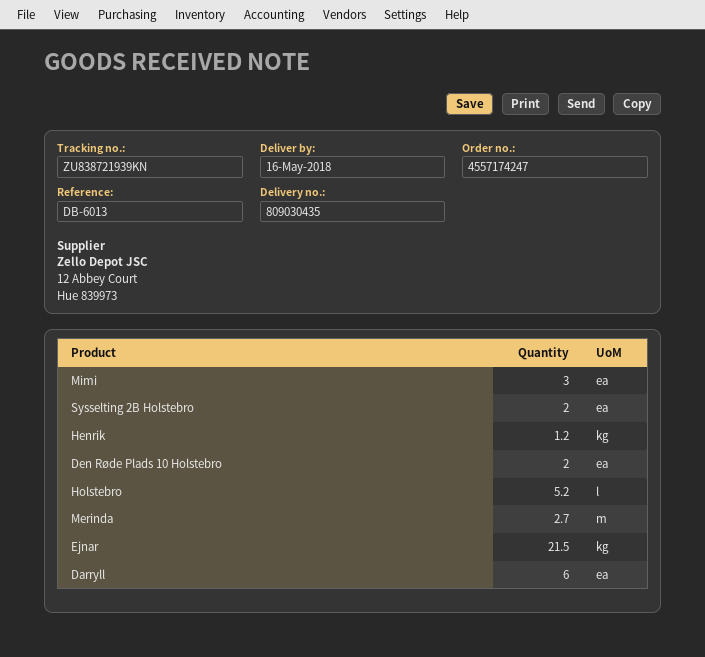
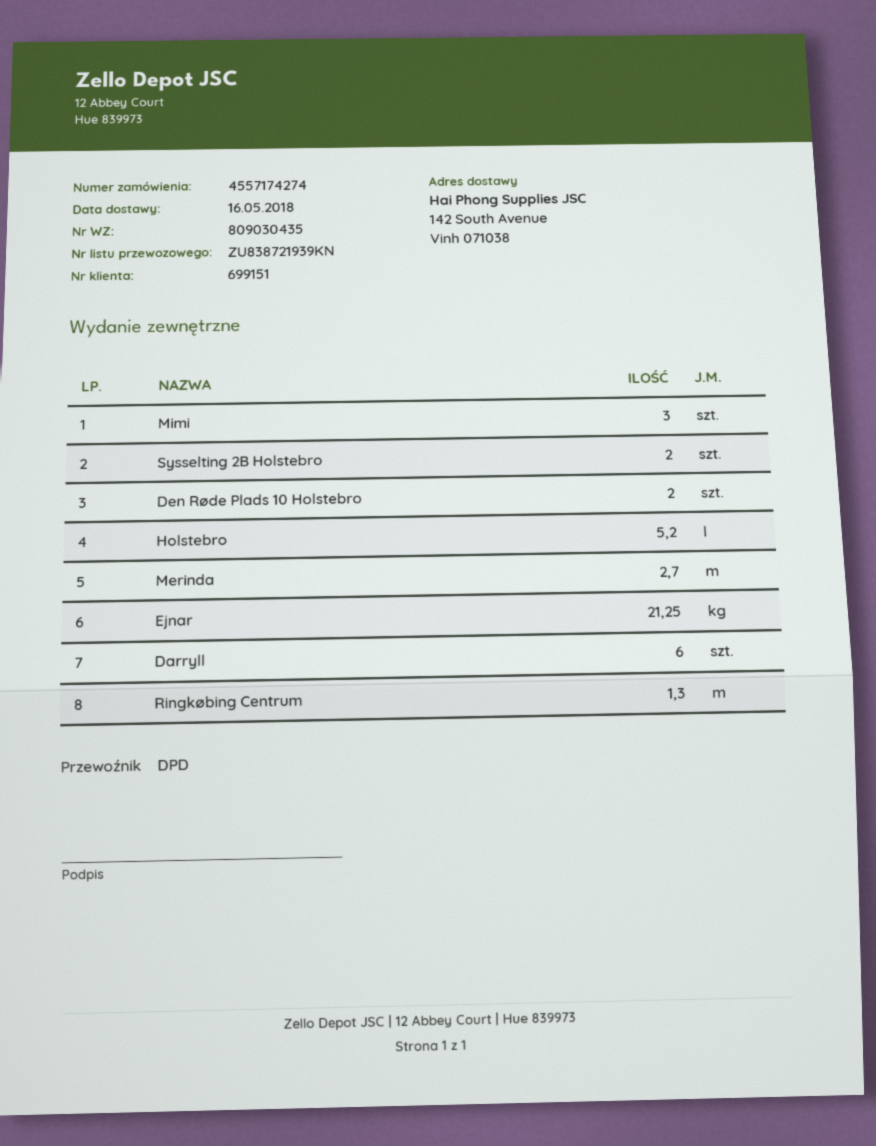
order number: 4557174247 -> 4557174274
Henrik: 1.2 -> none
Ejnar: 21.5 -> 21.25
Ringkøbing Centrum: none -> 1.3

